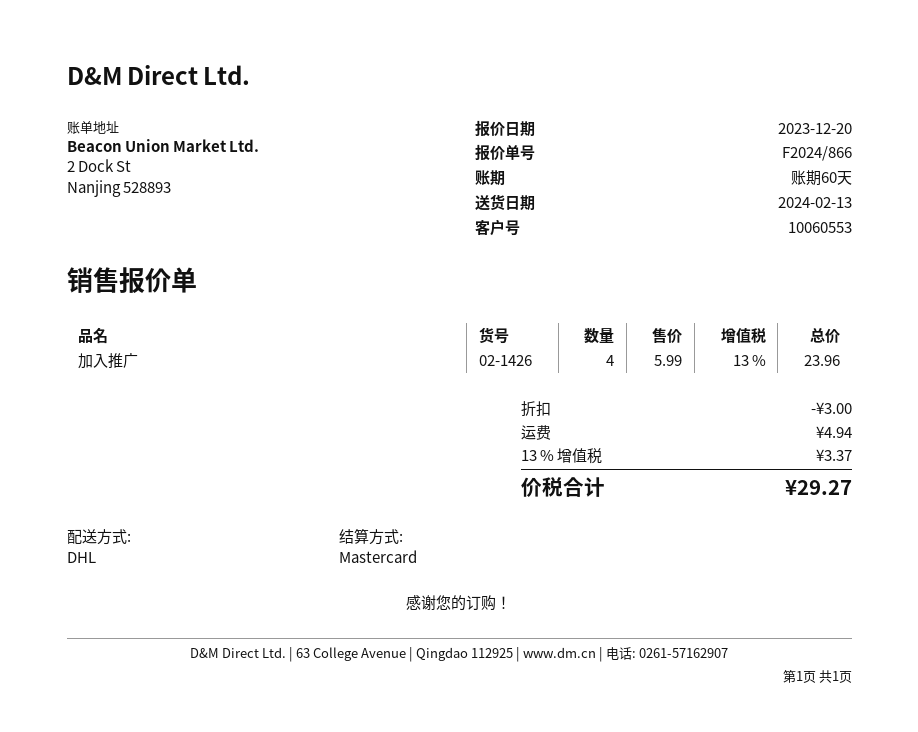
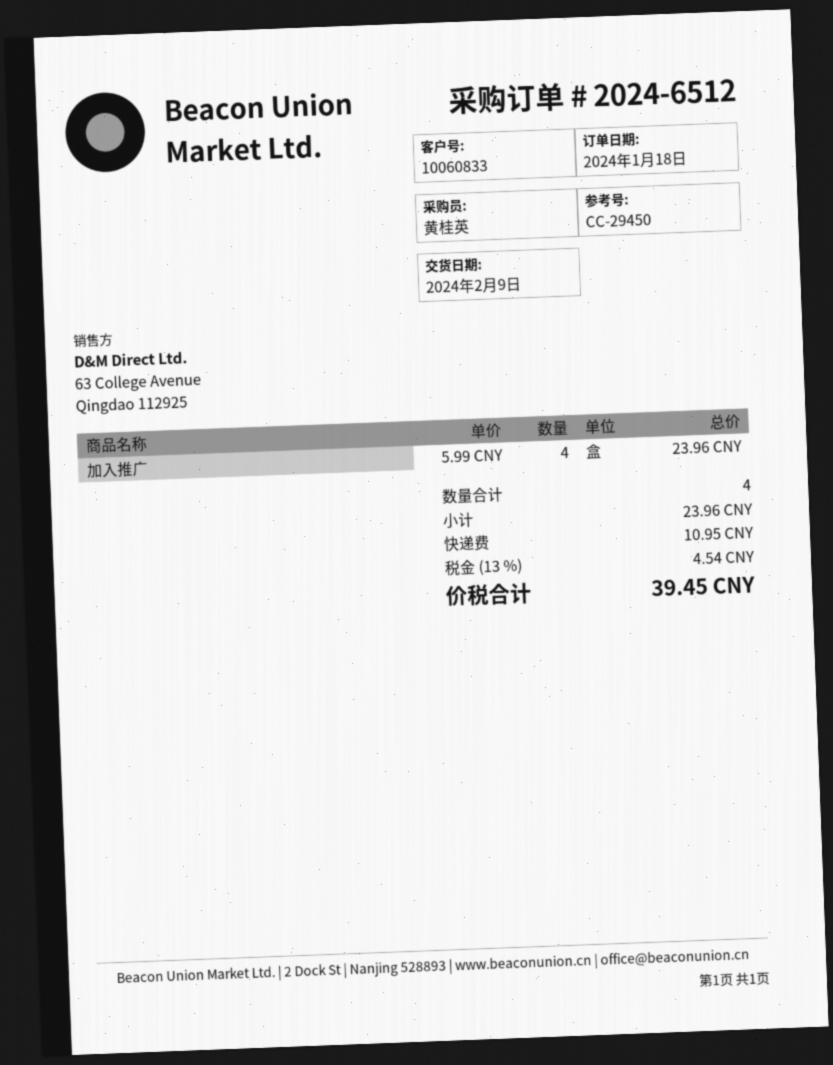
delivery date: 2024-02-13 -> 2024-02-09
customer number: 10060553 -> 10060833
discount: 3.00 -> none
shipping: 4.94 -> 10.95
tax: 13% = 3.37 -> 13% = 4.54
total: 29.27 -> 39.45

